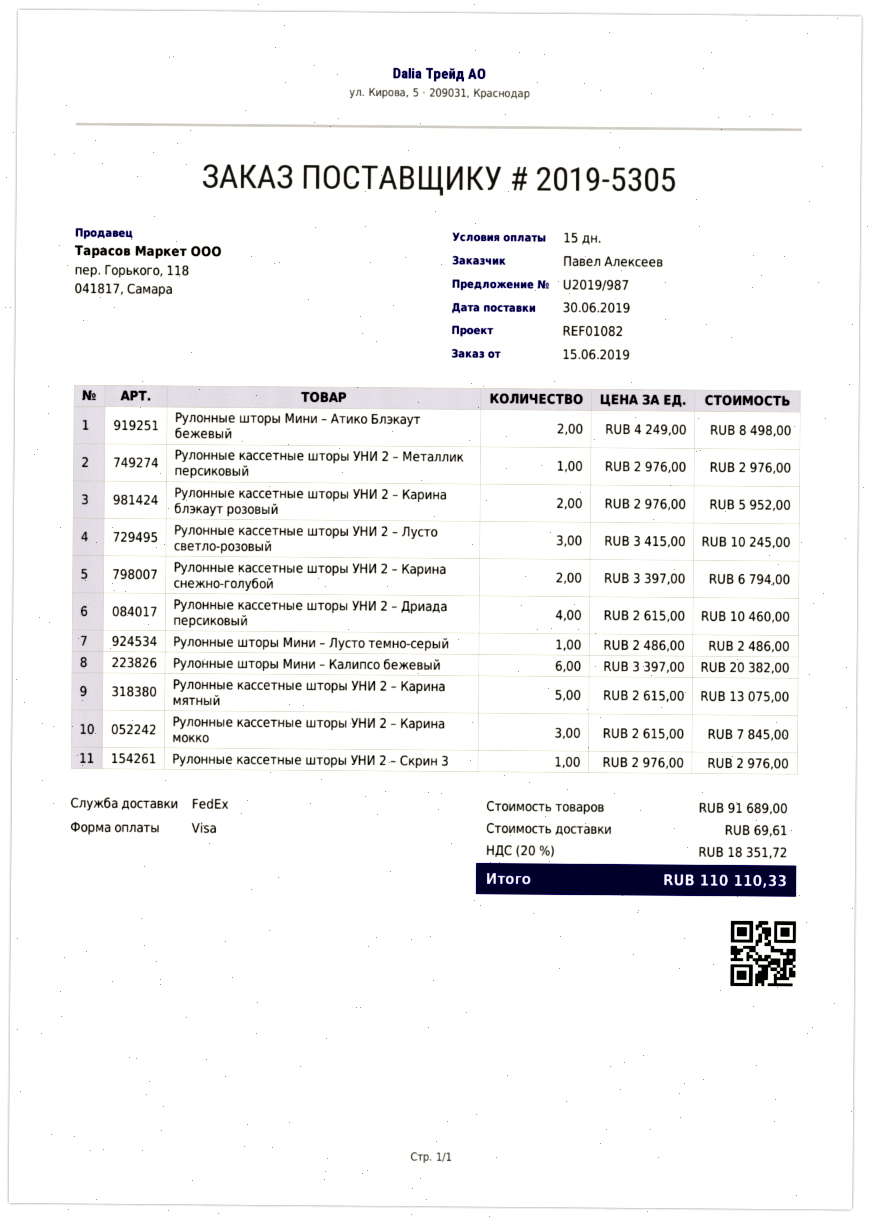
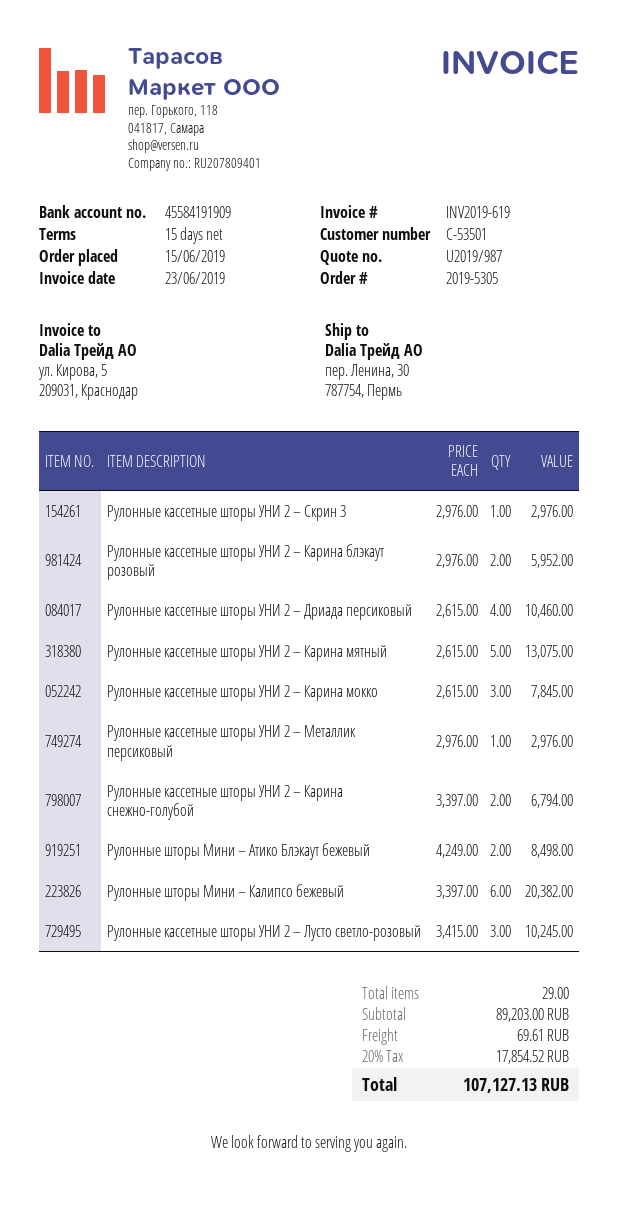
Рулонные шторы Мини – Лусто темно-серый: 1 x 2486.00 = 2486.00 -> none
subtotal: 91689.00 -> 89203.00
tax: 20% = 18351.72 -> 20% = 17854.52
total: 110110.33 -> 107127.13

